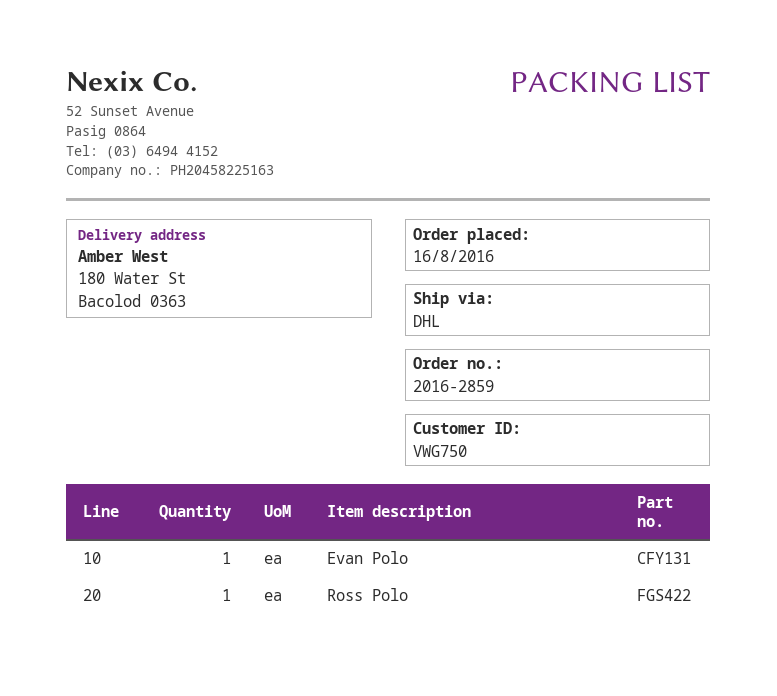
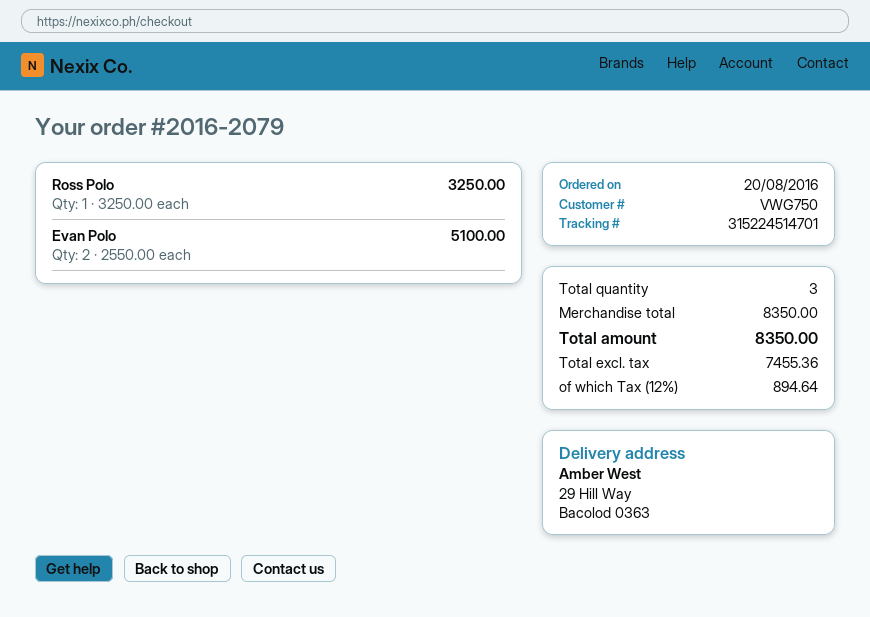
order number: 2016-2859 -> 2016-2079
order date: 2016-08-16 -> 2016-08-20
ship to: 180 Water St, Bacolod 0363 -> 29 Hill Way, Bacolod 0363
Evan Polo: 1 -> 2

